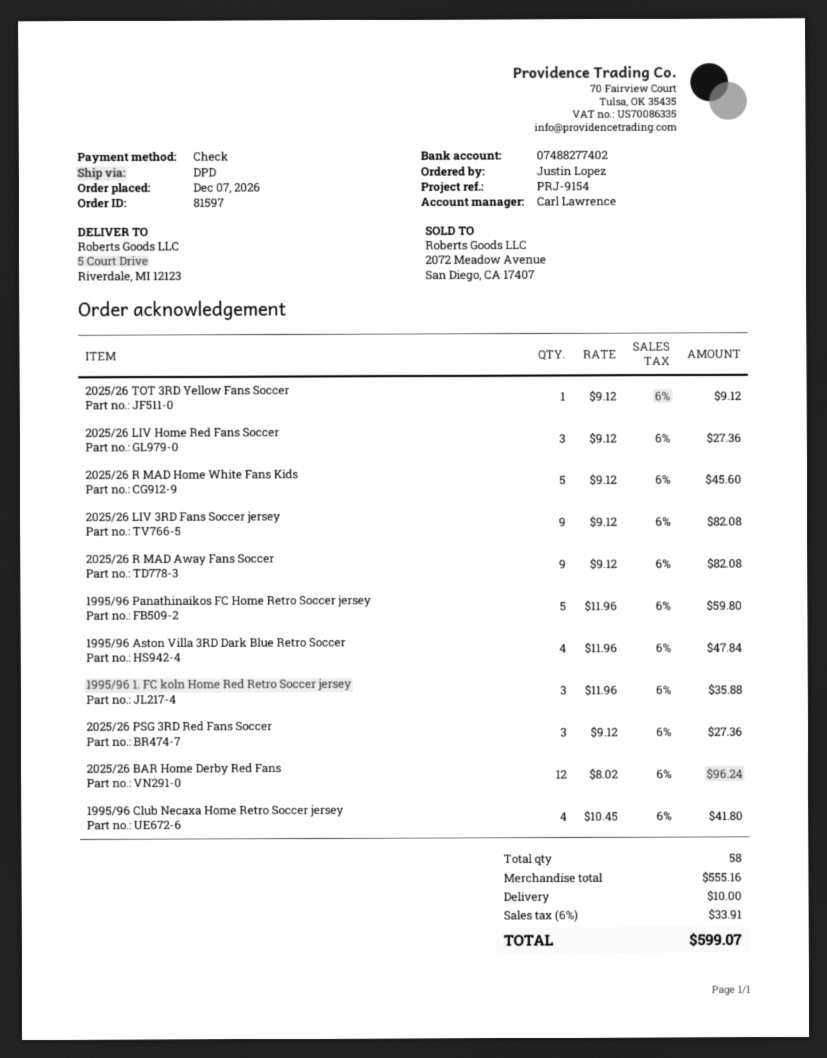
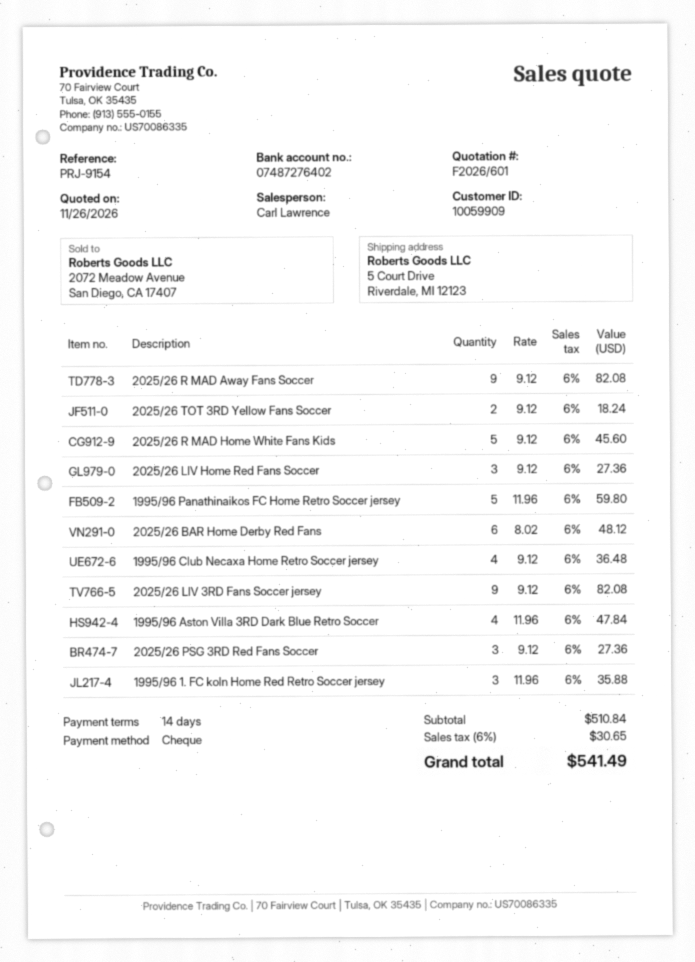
bank account: 07488277402 -> 07487276402
2025/26 TOT 3RD Yellow Fans Soccer: 1 x 9.12 = 9.12 -> 2 x 9.12 = 18.24
2025/26 BAR Home Derby Red Fans: 12 x 8.02 = 96.24 -> 6 x 8.02 = 48.12
1995/96 Club Necaxa Home Retro Soccer jersey: 4 x 10.45 = 41.80 -> 4 x 9.12 = 36.48
subtotal: 555.16 -> 510.84
shipping: 10.00 -> none
tax: 6% = 33.91 -> 6% = 30.65
total: 599.07 -> 541.49

